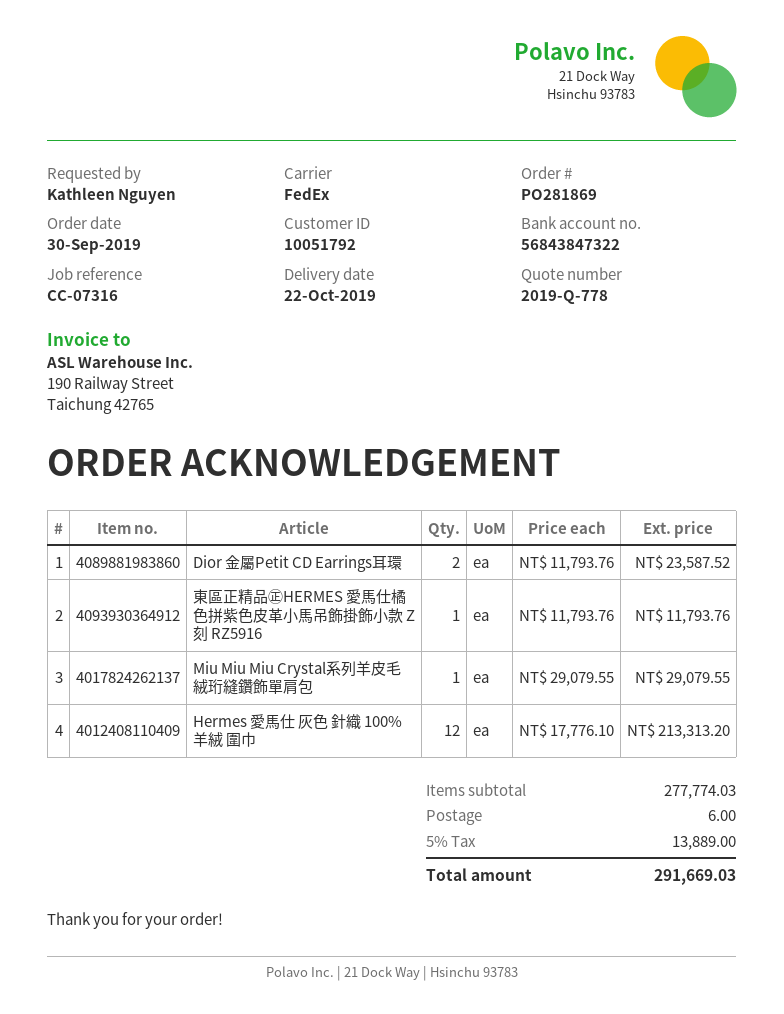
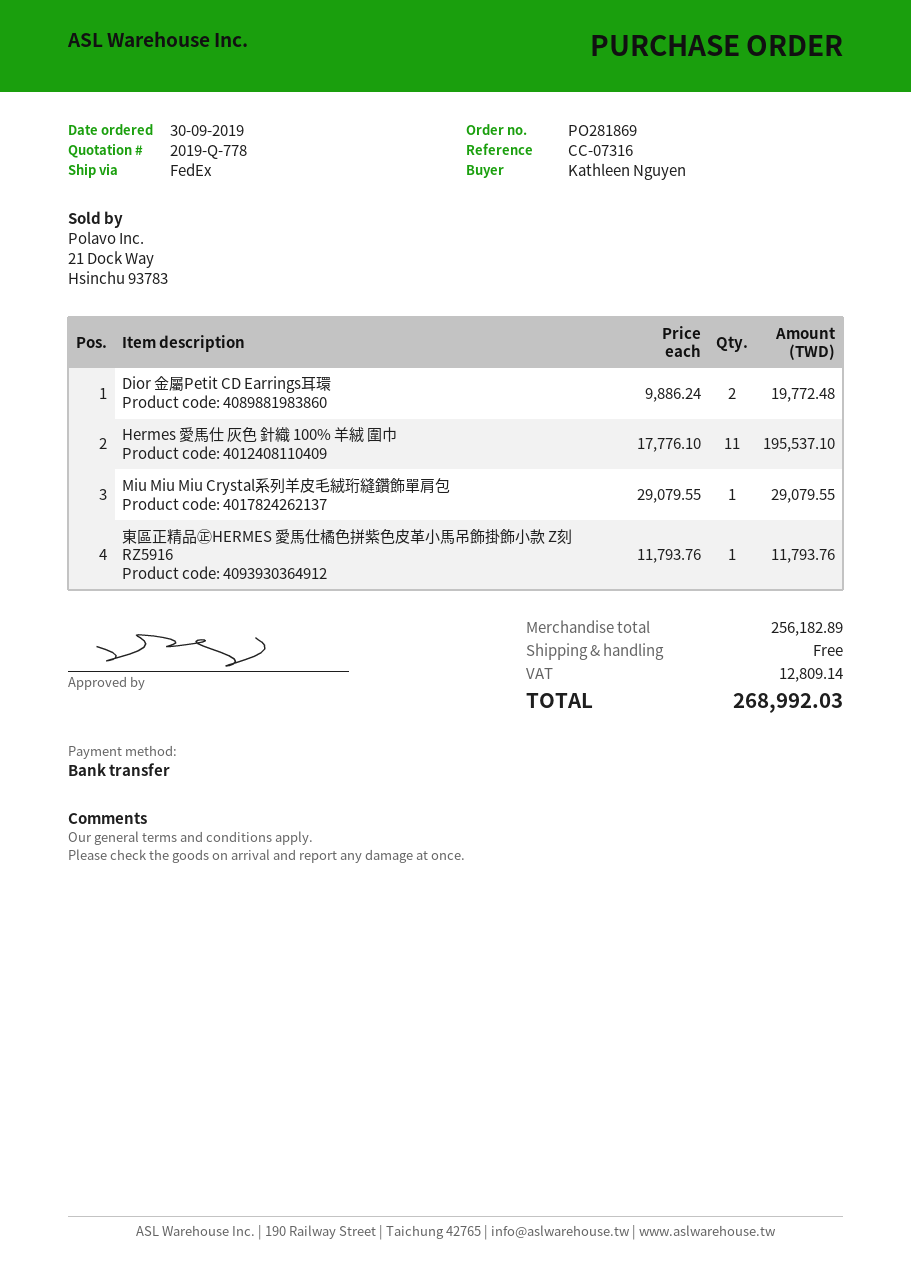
Dior 金屬Petit CD Earrings耳環: 2 x 11793.76 = 23587.52 -> 2 x 9886.24 = 19772.48
Hermes 愛馬仕 灰色 針織 100% 羊絨 圍巾: 12 x 17776.10 = 213313.20 -> 11 x 17776.10 = 195537.10
subtotal: 277774.03 -> 256182.89
shipping: 6.00 -> 0.00
tax: 13889.00 -> 12809.14
total: 291669.03 -> 268992.03

